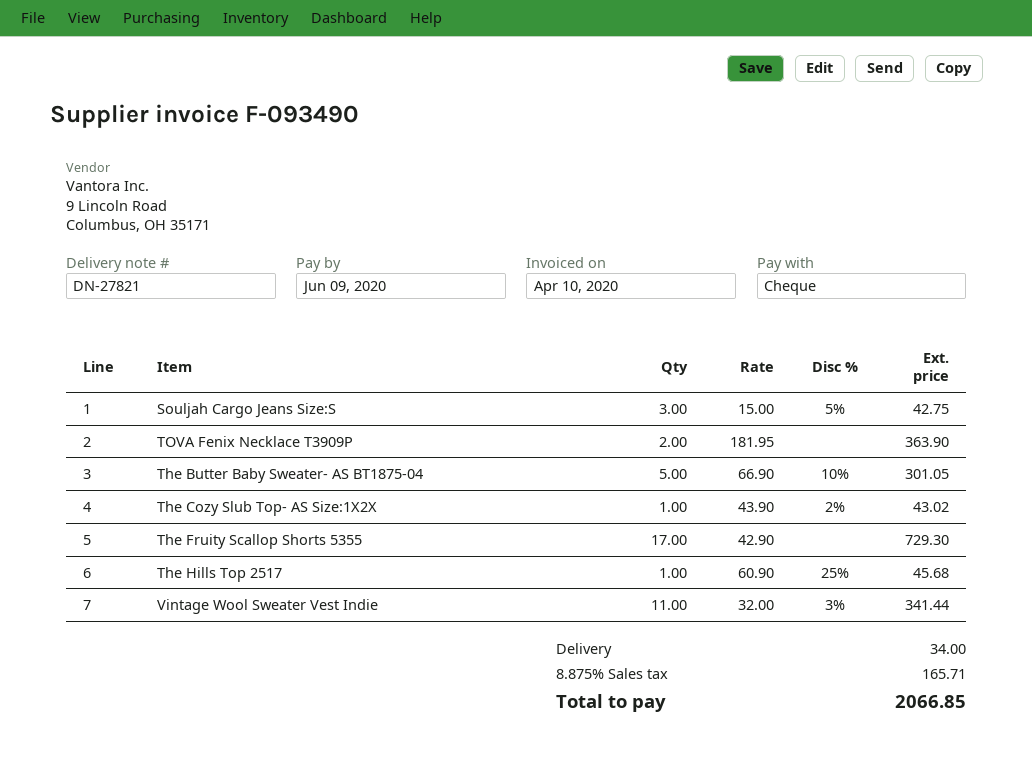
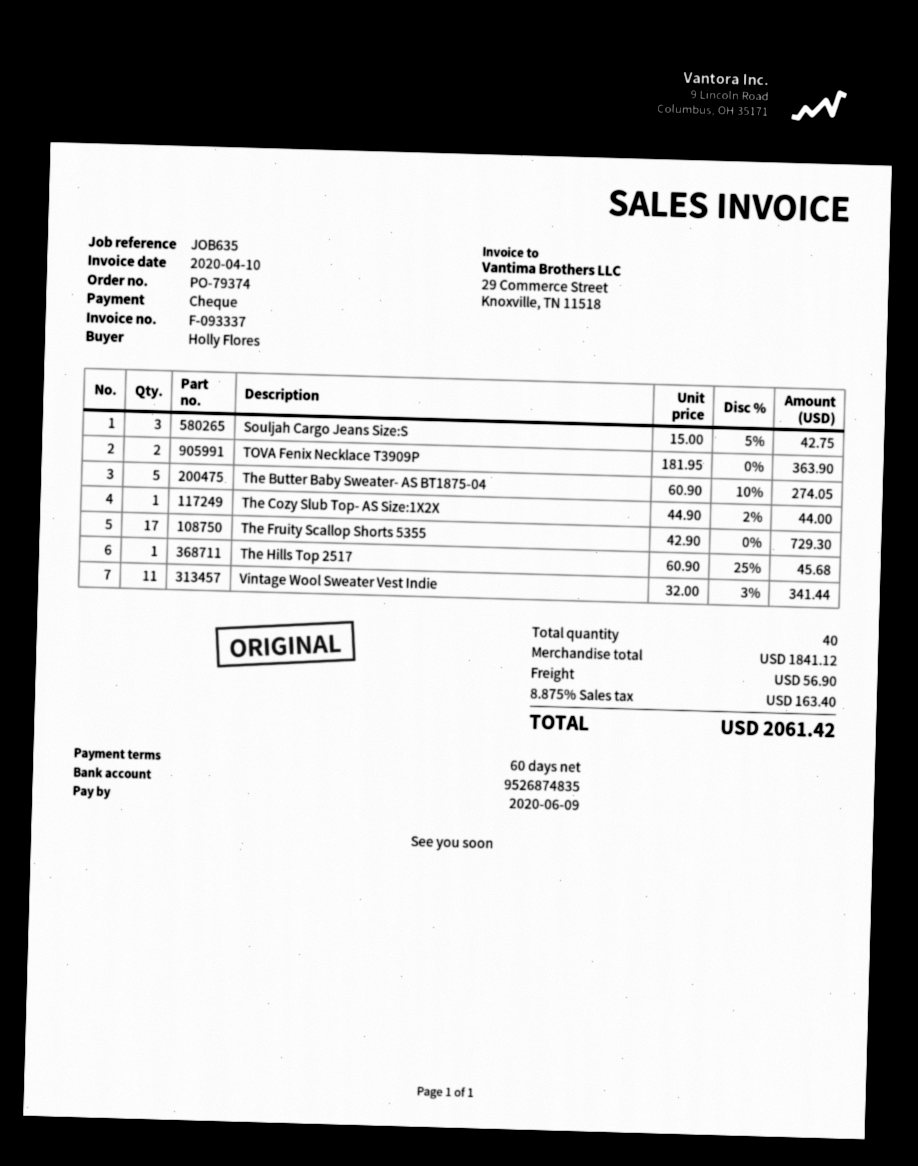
invoice number: F-093490 -> F-093337
The Butter Baby Sweater- AS BT1875-04: 5 x 66.90 - 10% = 301.05 -> 5 x 60.90 - 10% = 274.05
The Cozy Slub Top- AS Size:1X2X: 1 x 43.90 - 2% = 43.02 -> 1 x 44.90 - 2% = 44.00
shipping: 34.00 -> 56.90
tax: 8.875% = 165.71 -> 8.875% = 163.40
total: 2066.85 -> 2061.42

